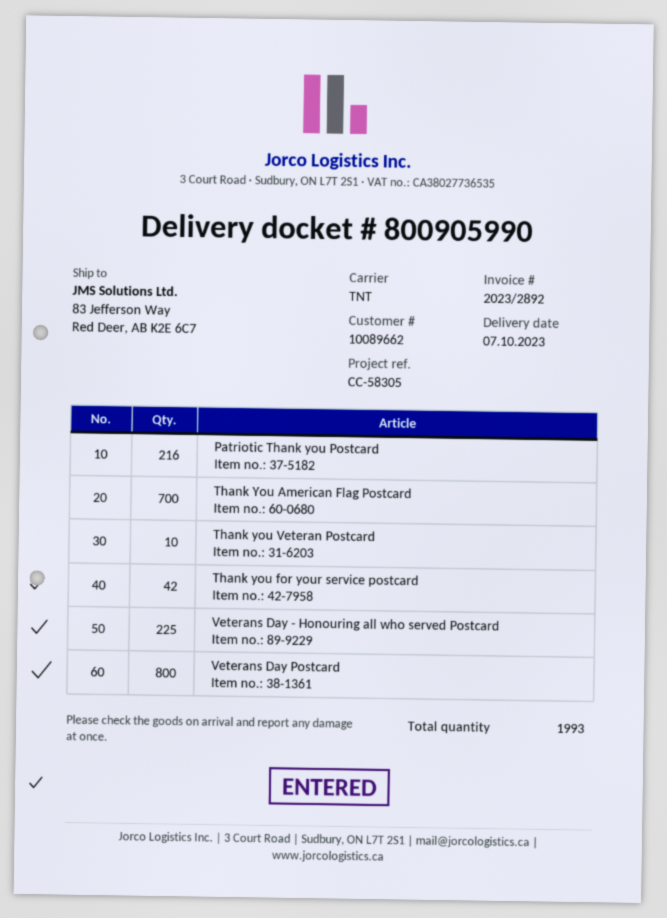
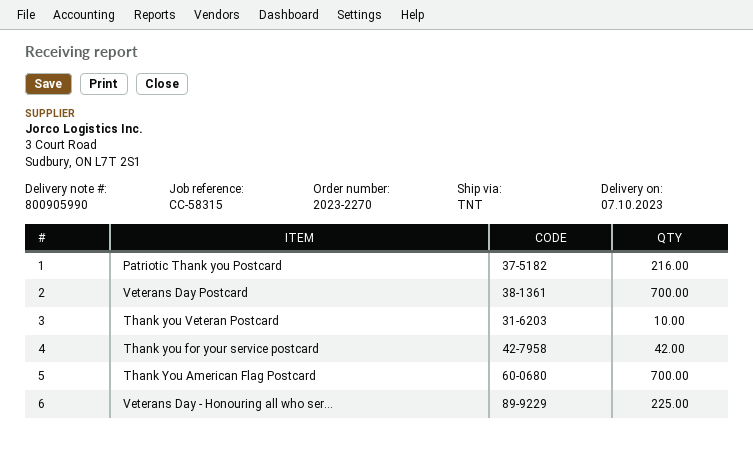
reference: CC-58305 -> CC-58315
Veterans Day Postcard: 800 -> 700

